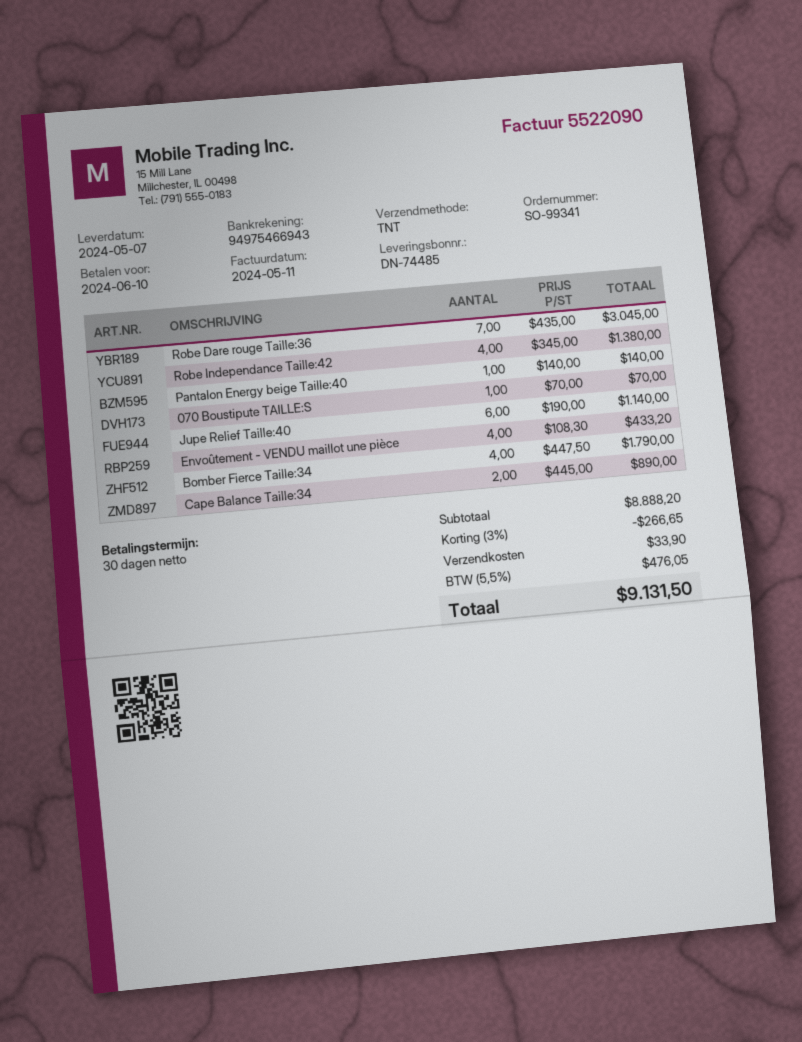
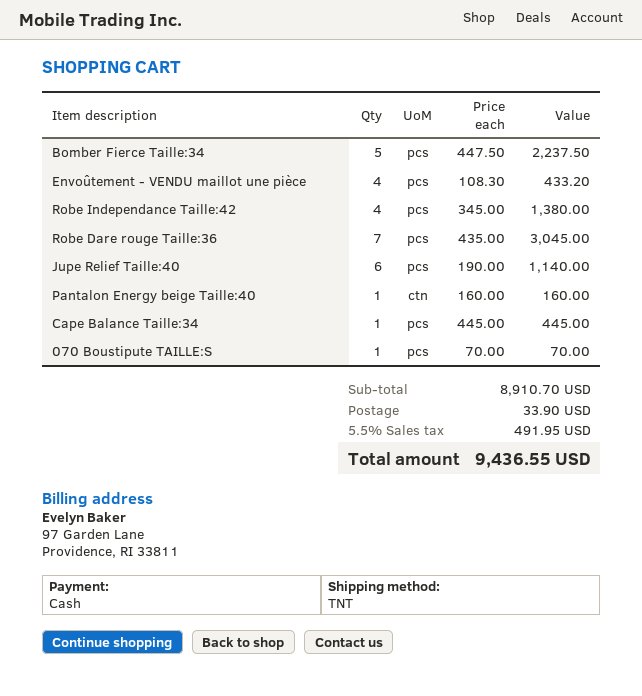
Pantalon Energy beige Taille:40: 1 x 140.00 = 140.00 -> 1 x 160.00 = 160.00
Bomber Fierce Taille:34: 4 x 447.50 = 1790.00 -> 5 x 447.50 = 2237.50
Cape Balance Taille:34: 2 x 445.00 = 890.00 -> 1 x 445.00 = 445.00
subtotal: 8888.20 -> 8910.70
discount: 3% = 266.65 -> none
tax: 5.5% = 476.05 -> 5.5% = 491.95
total: 9131.50 -> 9436.55

